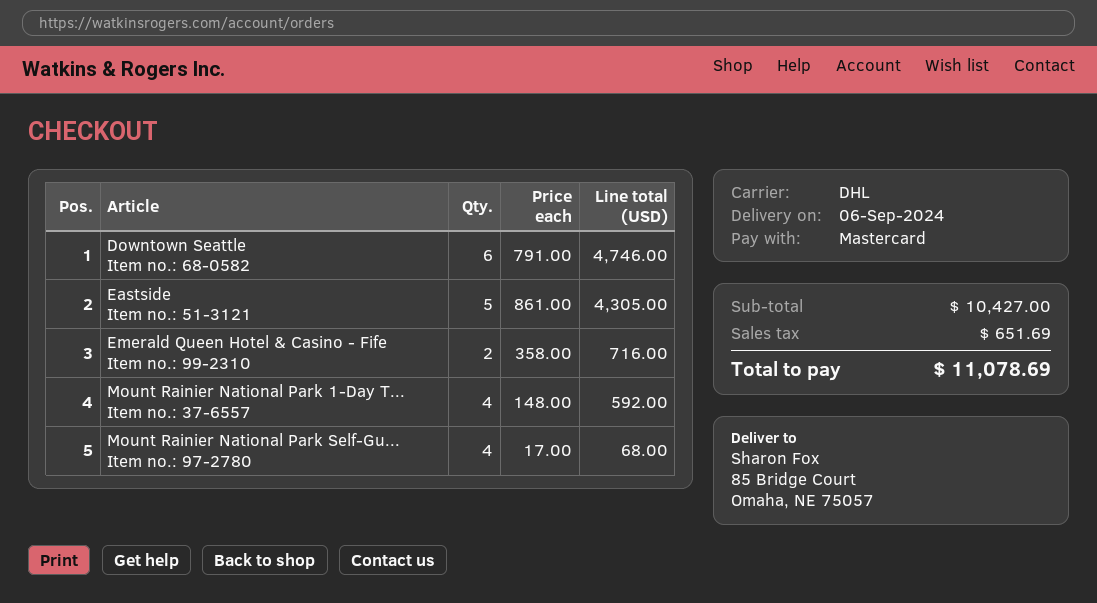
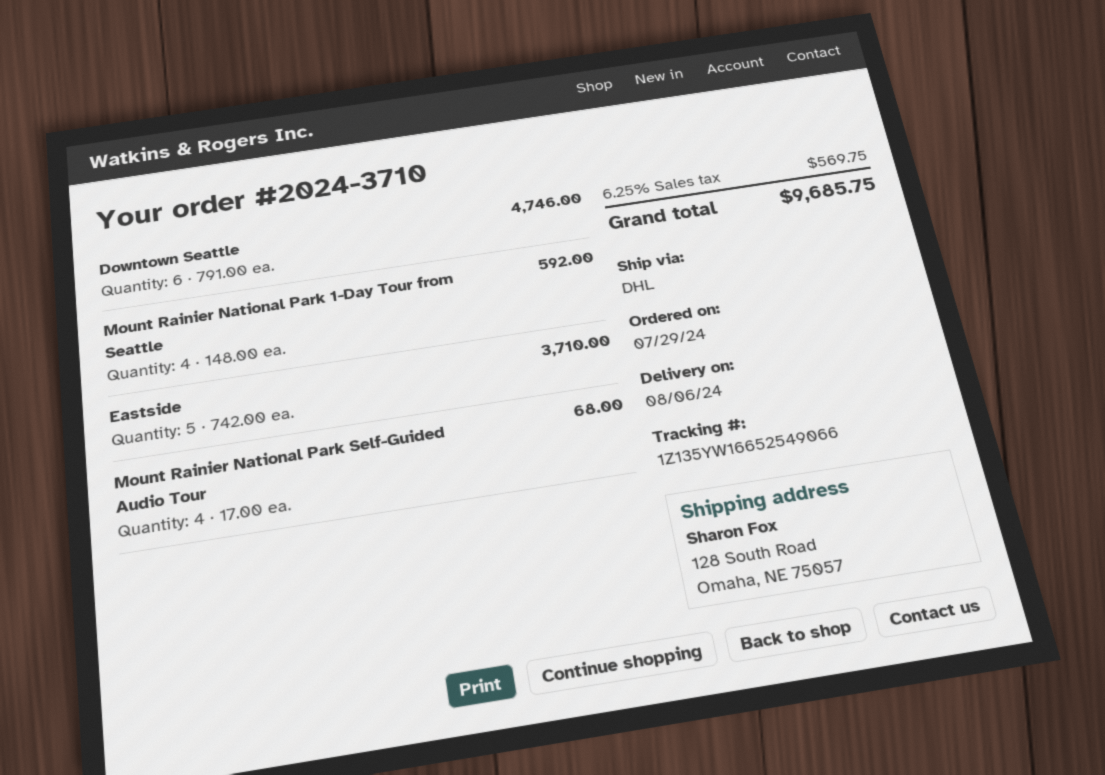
delivery date: 2024-09-06 -> 2024-08-06
ship to: 85 Bridge Court, Omaha, NE 75057 -> 128 South Road, Omaha, NE 75057
Eastside: 5 x 861.00 = 4305.00 -> 5 x 742.00 = 3710.00
Emerald Queen Hotel & Casino - Fife: 2 x 358.00 = 716.00 -> none
tax: 651.69 -> 569.75
total: 11078.69 -> 9685.75

